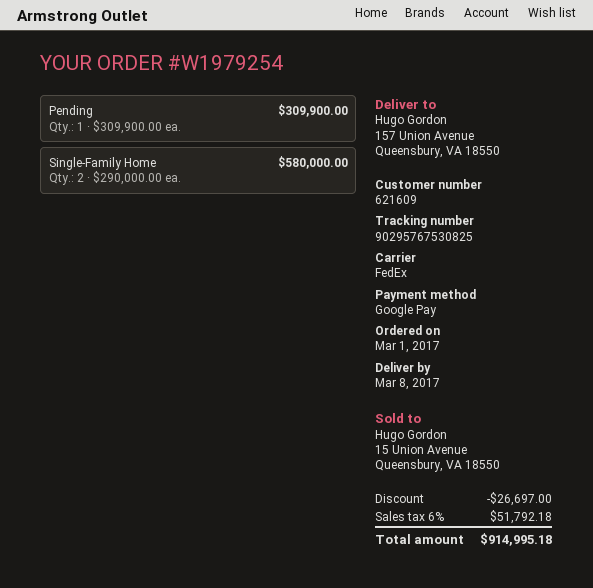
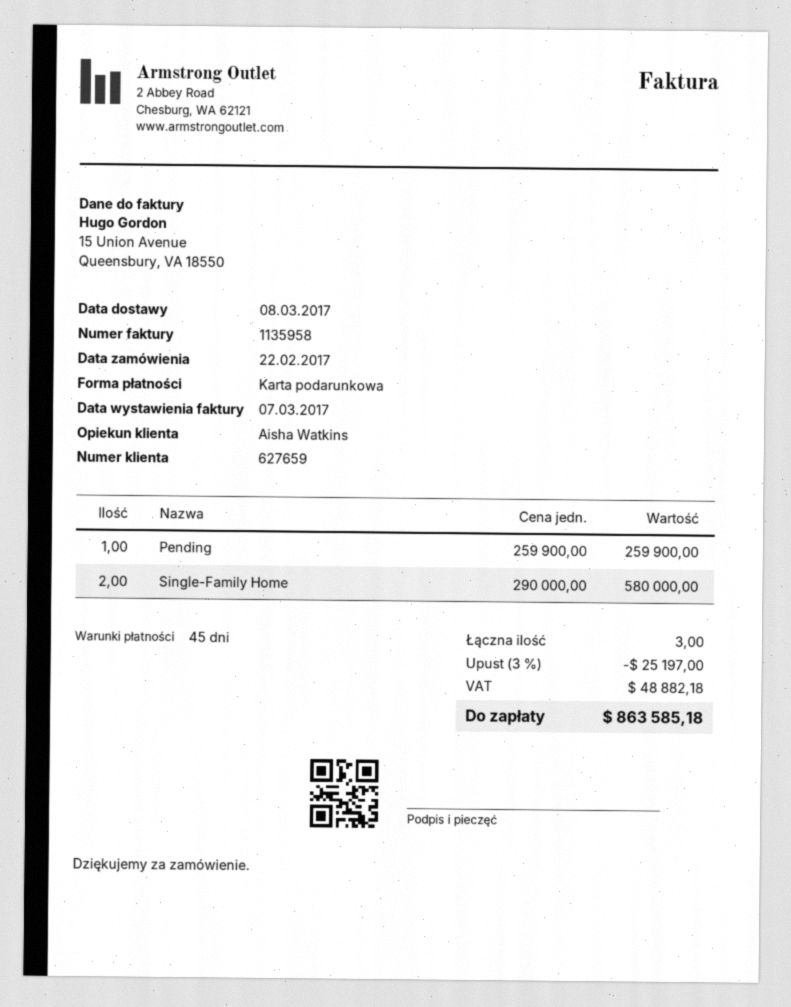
order date: 2017-03-01 -> 2017-02-22
customer number: 621609 -> 627659
payment method: Google Pay -> gift card
Pending: 1 x 309900.00 = 309900.00 -> 1 x 259900.00 = 259900.00
discount: 26697.00 -> 25197.00
tax: 51792.18 -> 48882.18
total: 914995.18 -> 863585.18

